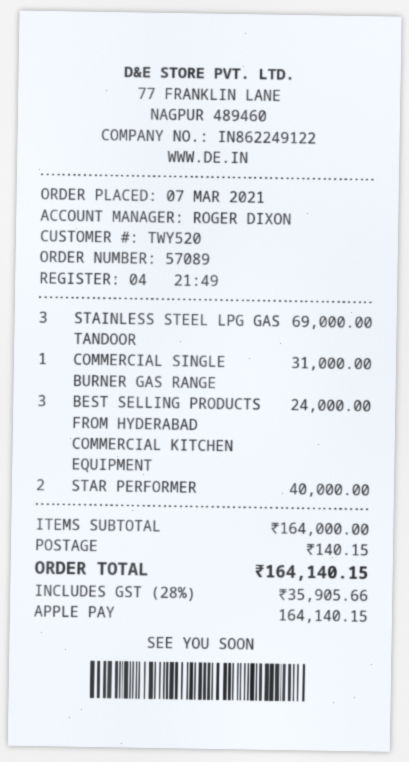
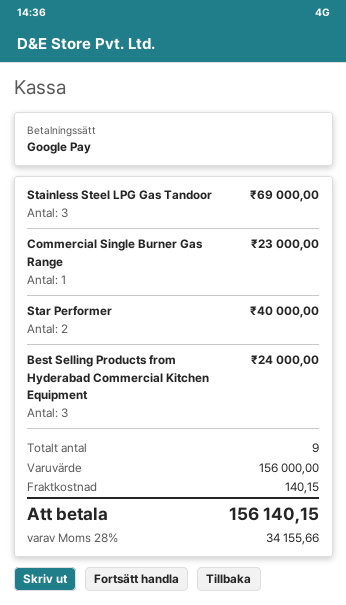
payment method: Apple Pay -> Google Pay
COMMERCIAL SINGLE BURNER GAS RANGE: 1 for 31000.00 -> 1 for 23000.00
subtotal: 164000.00 -> 156000.00
tax: 28% = 35905.66 -> 28% = 34155.66
total: 164140.15 -> 156140.15

